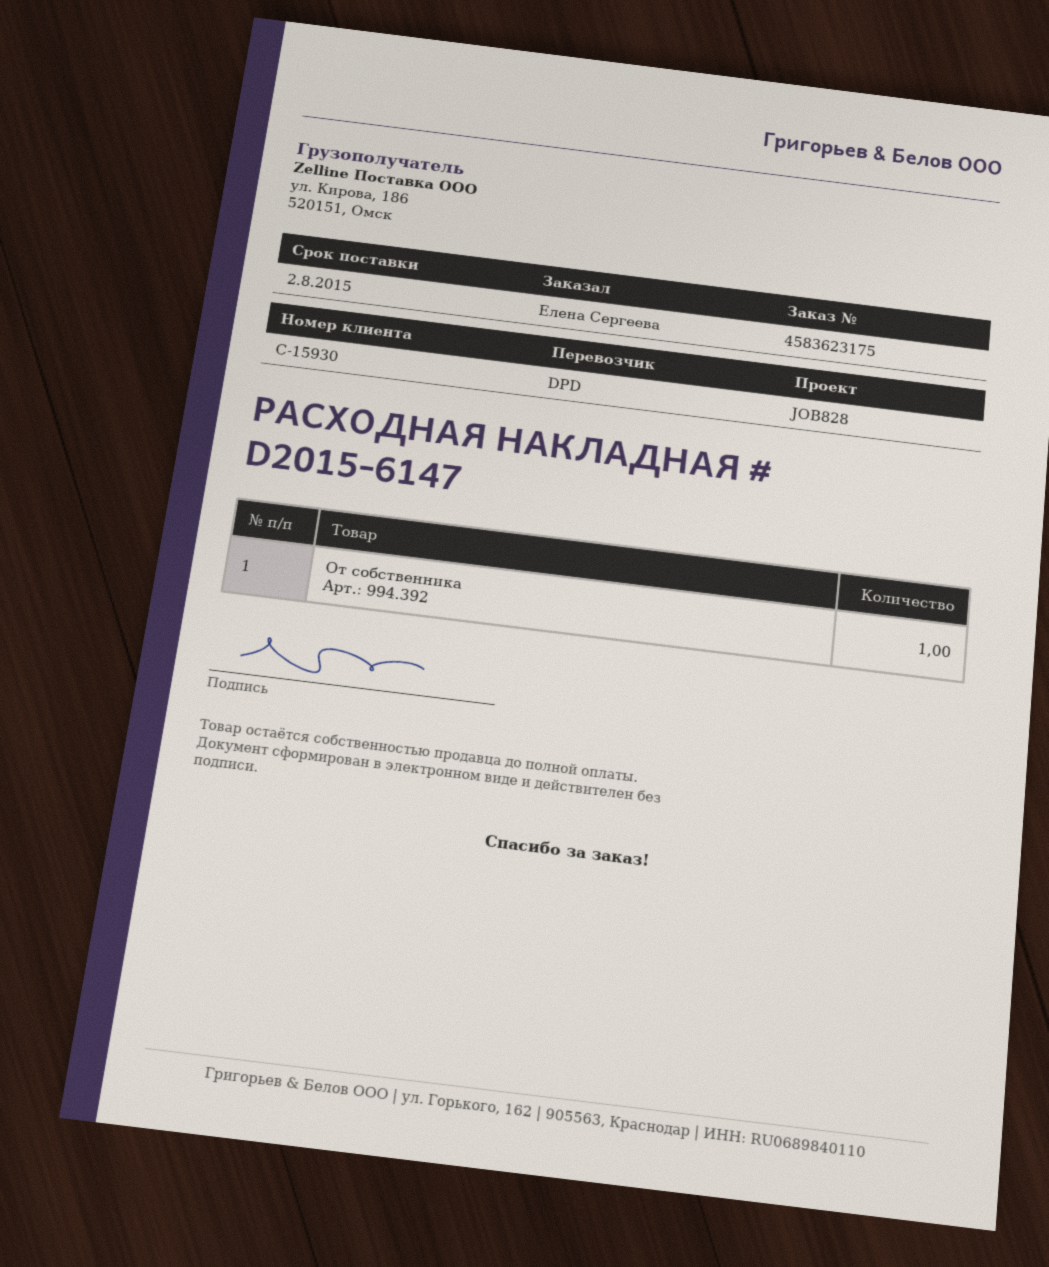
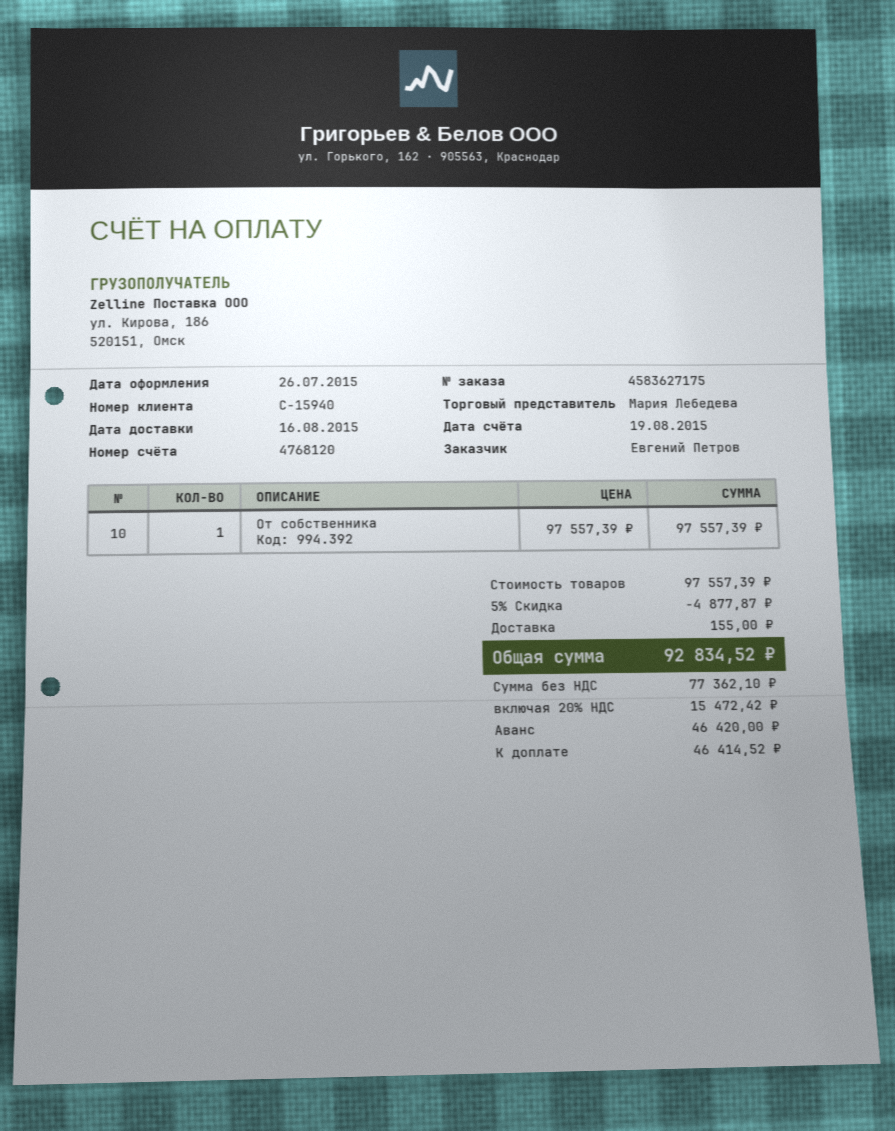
order number: 4583623175 -> 4583627175
delivery date: 2015-08-02 -> 2015-08-16
customer number: C-15930 -> C-15940
ordered by: Елена Сергеева -> Евгений Петров

